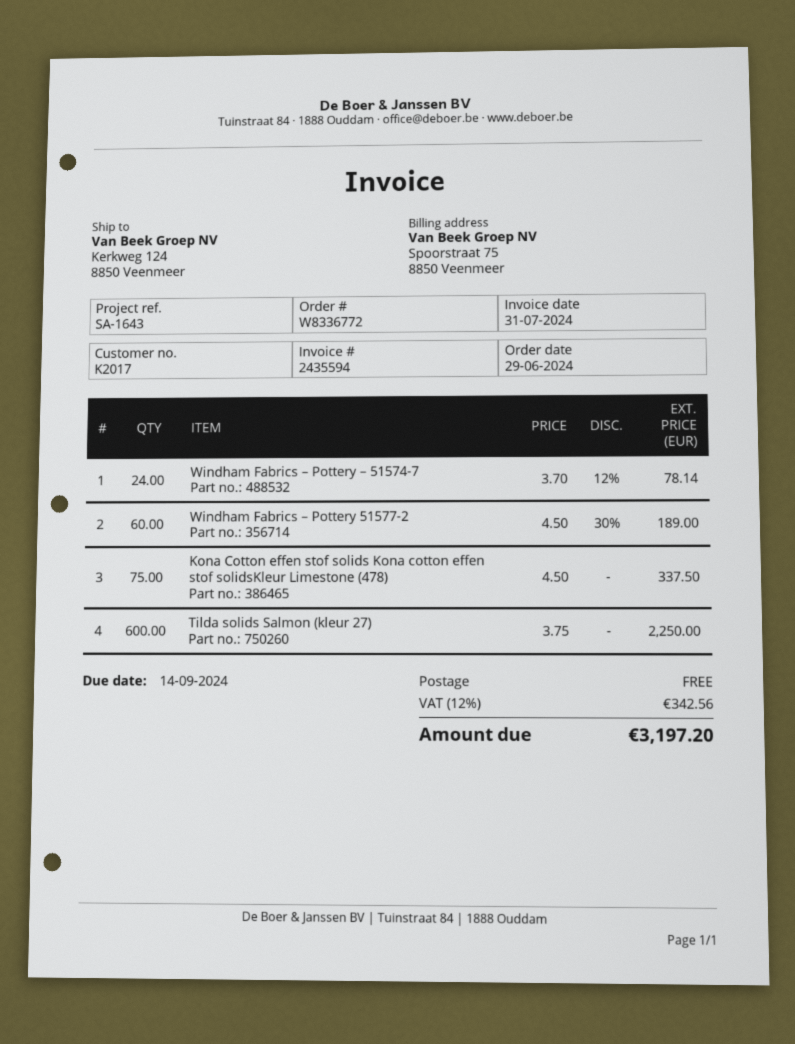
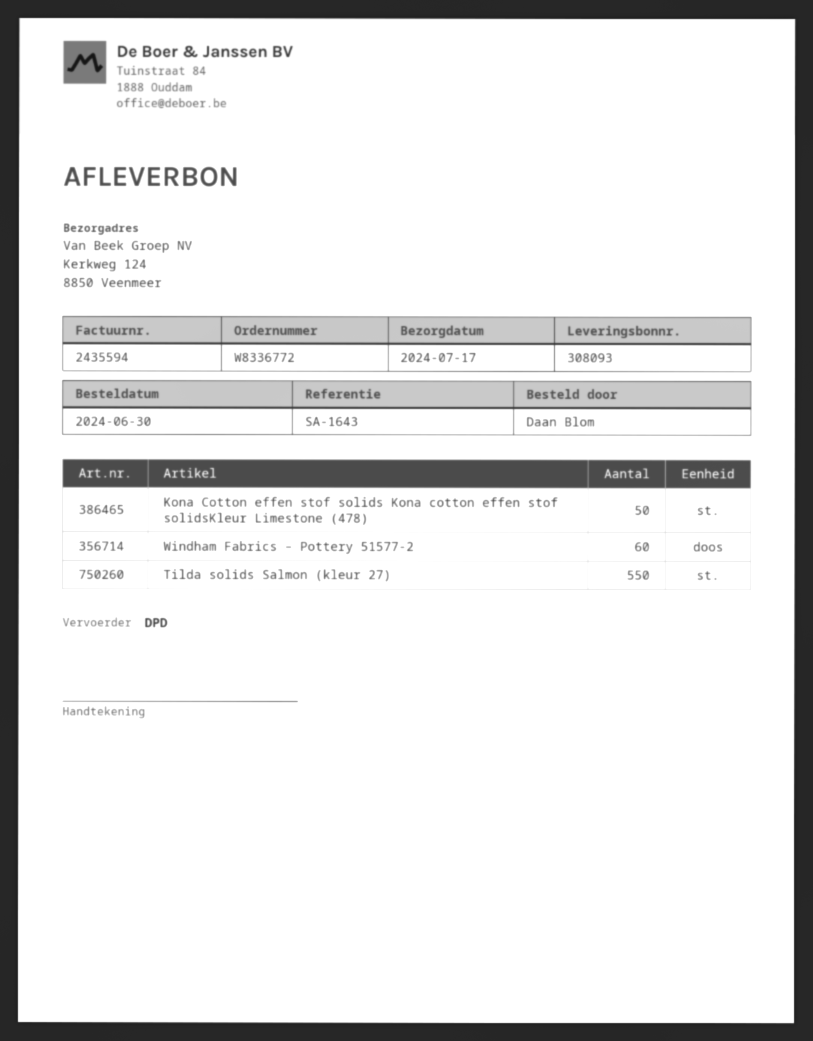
order date: 2024-06-29 -> 2024-06-30
Windham Fabrics – Pottery – 51574-7: 24 -> none
Kona Cotton effen stof solids Kona cotton effen stof solidsKleur Limestone (478): 75 -> 50
Tilda solids Salmon (kleur 27): 600 -> 550

